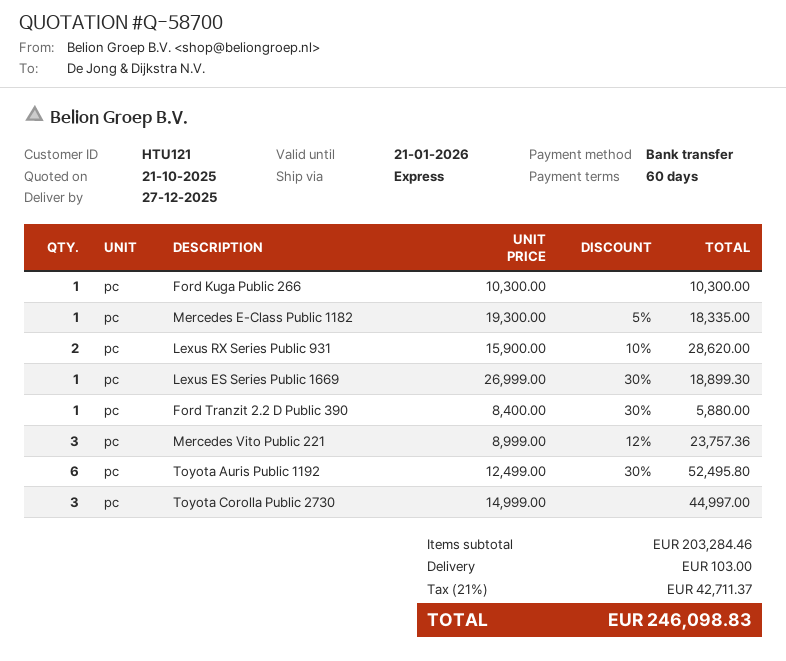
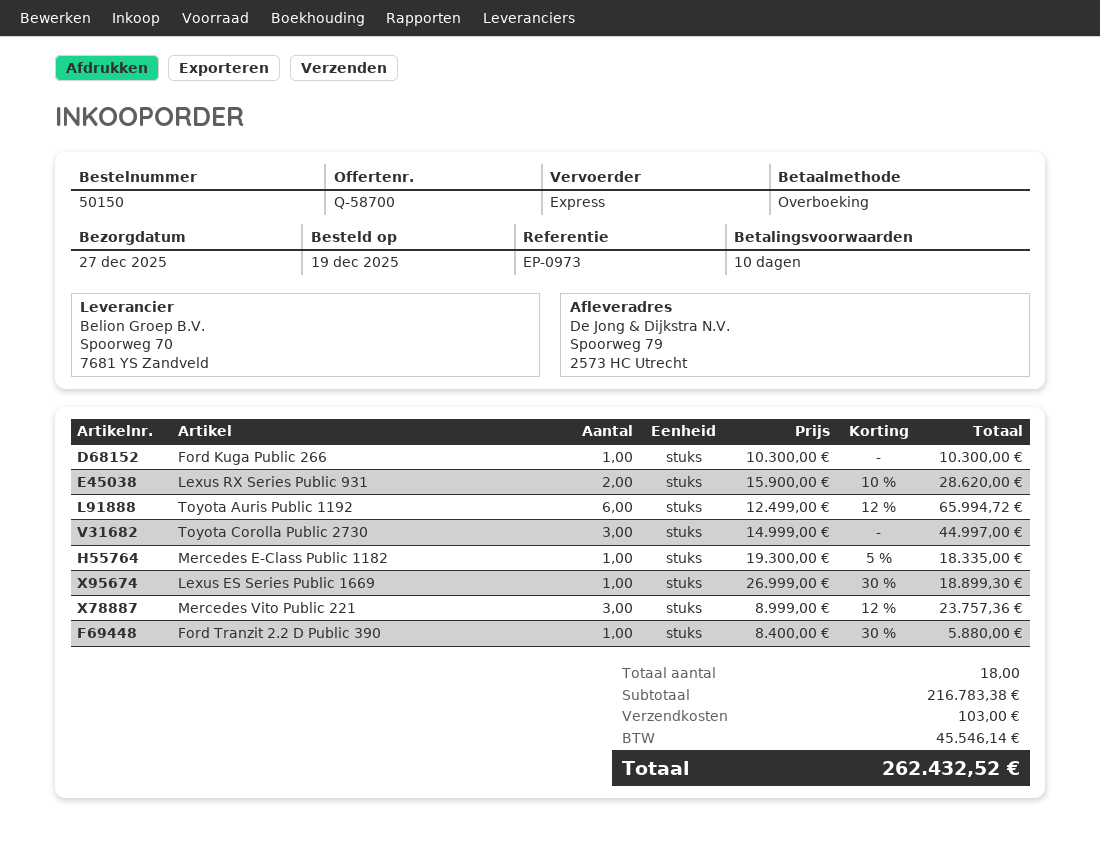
payment terms: 60 days -> 10 days
Toyota Auris Public 1192: 6 x 12499.00 - 30% = 52495.80 -> 6 x 12499.00 - 12% = 65994.72
subtotal: 203284.46 -> 216783.38
tax: 42711.37 -> 45546.14
total: 246098.83 -> 262432.52

